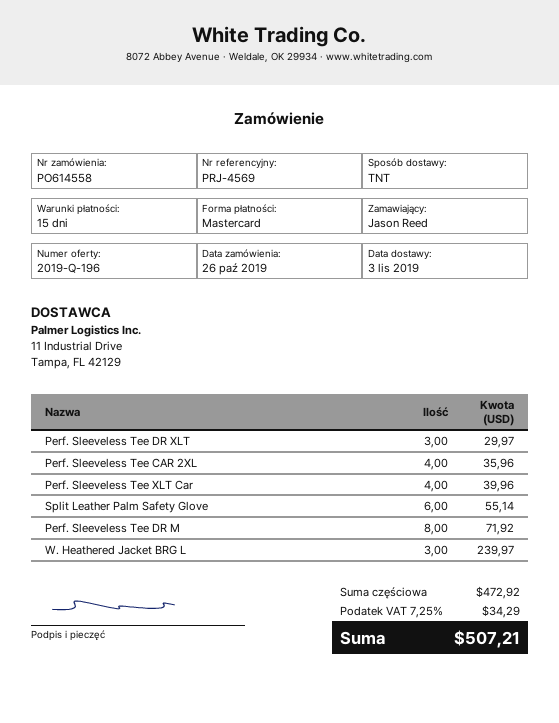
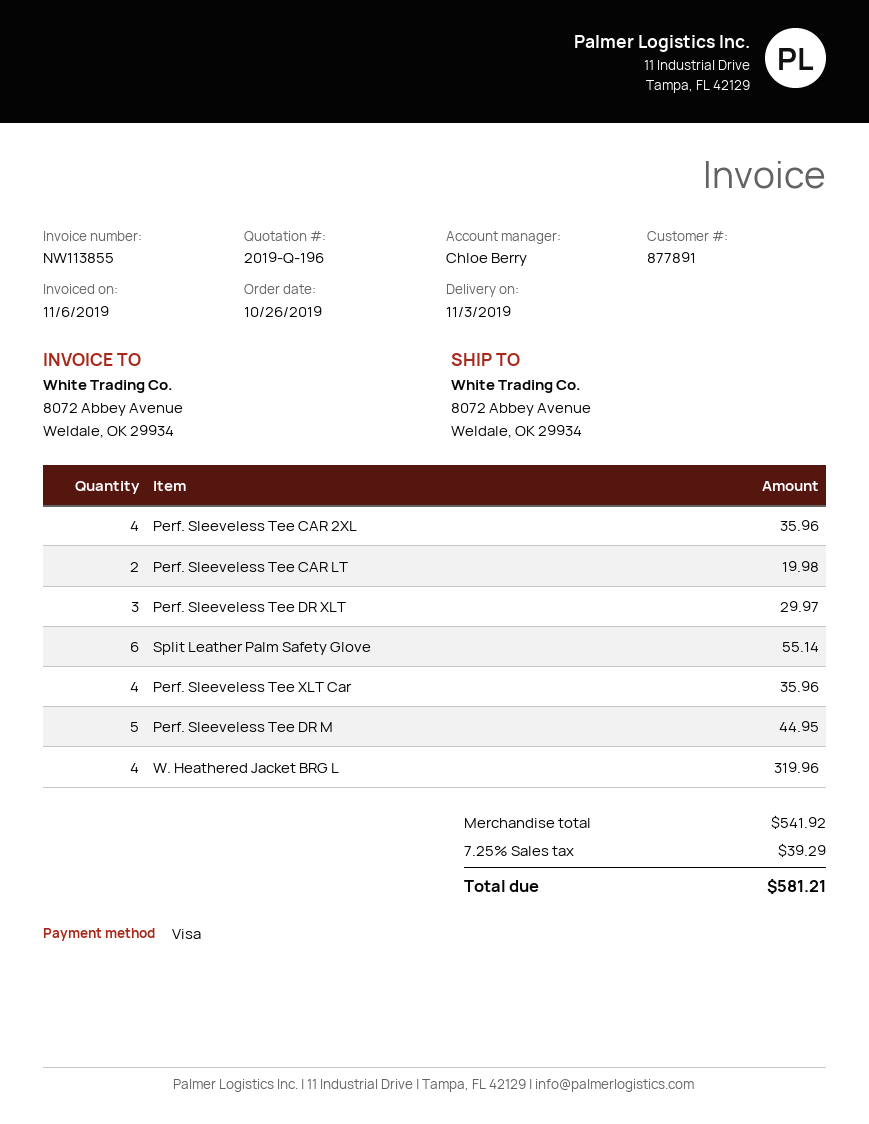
payment method: Mastercard -> Visa
Perf. Sleeveless Tee XLT Car: 4 for 39.96 -> 4 for 35.96
Perf. Sleeveless Tee DR M: 8 for 71.92 -> 5 for 44.95
W. Heathered Jacket BRG L: 3 for 239.97 -> 4 for 319.96
Perf. Sleeveless Tee CAR LT: none -> 2 for 19.98
subtotal: 472.92 -> 541.92
tax: 7.25% = 34.29 -> 7.25% = 39.29
total: 507.21 -> 581.21

